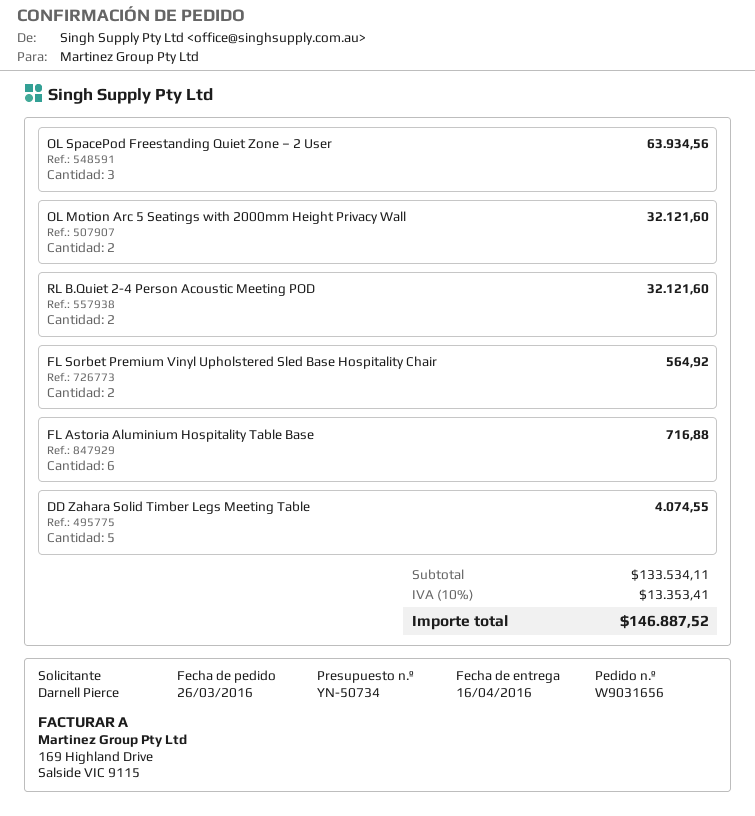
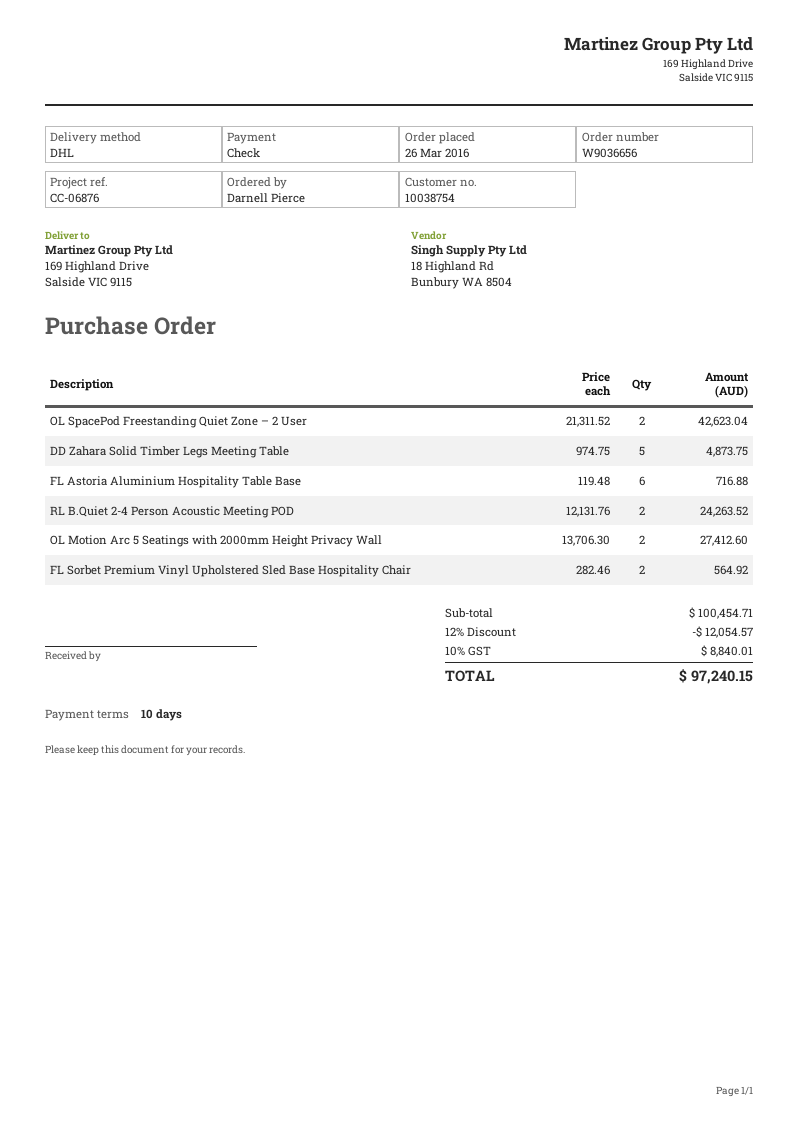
order number: W9031656 -> W9036656
OL SpacePod Freestanding Quiet Zone – 2 User: 3 for 63934.56 -> 2 for 42623.04
OL Motion Arc 5 Seatings with 2000mm Height Privacy Wall: 2 for 32121.60 -> 2 for 27412.60
RL B.Quiet 2-4 Person Acoustic Meeting POD: 2 for 32121.60 -> 2 for 24263.52
DD Zahara Solid Timber Legs Meeting Table: 5 for 4074.55 -> 5 for 4873.75
subtotal: 133534.11 -> 100454.71
discount: none -> 12% = 12054.57
tax: 10% = 13353.41 -> 10% = 8840.01
total: 146887.52 -> 97240.15

